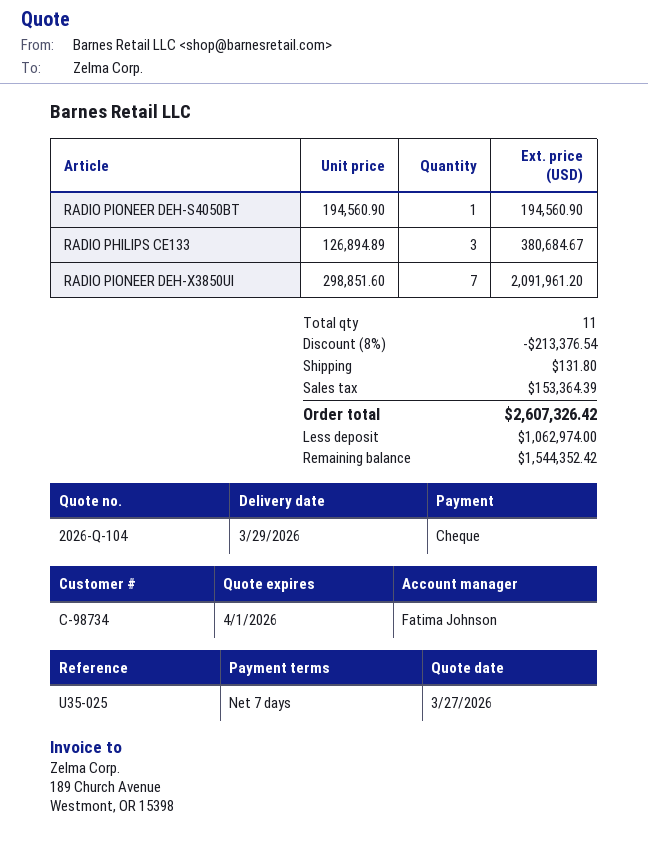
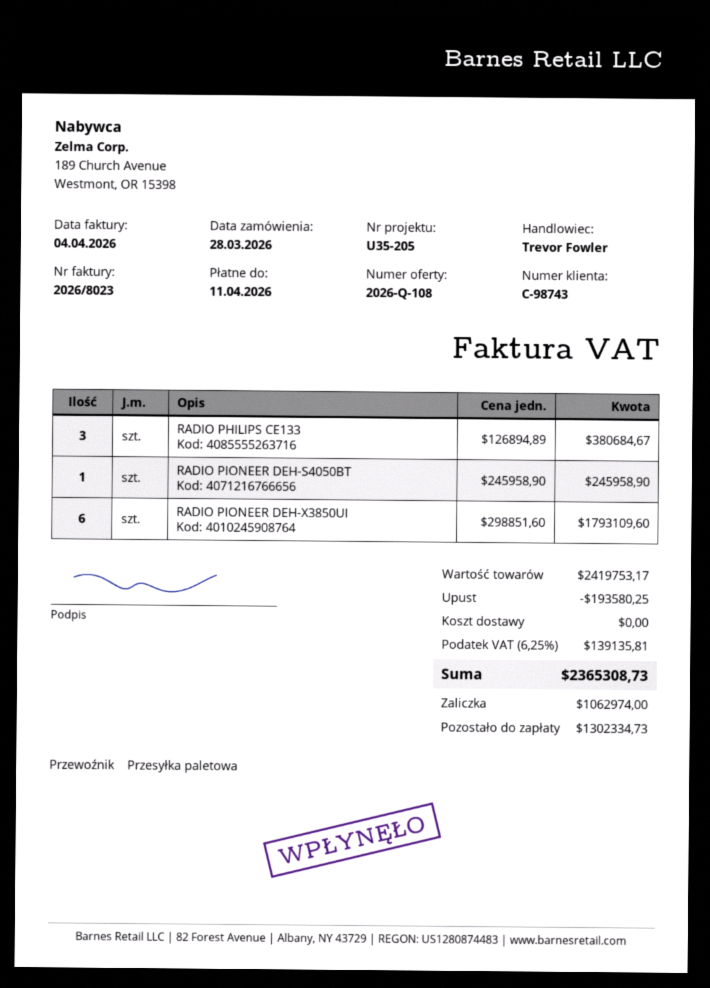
quote number: 2026-Q-104 -> 2026-Q-108
customer number: C-98734 -> C-98743
reference: U35-025 -> U35-205
sales rep: Fatima Johnson -> Trevor Fowler
RADIO PIONEER DEH-S4050BT: 1 x 194560.90 = 194560.90 -> 1 x 245958.90 = 245958.90
RADIO PIONEER DEH-X3850UI: 7 x 298851.60 = 2091961.20 -> 6 x 298851.60 = 1793109.60
discount: 213376.54 -> 193580.25
shipping: 131.80 -> 0.00
tax: 153364.39 -> 139135.81
total: 2607326.42 -> 2365308.73
balance: 1544352.42 -> 1302334.73

